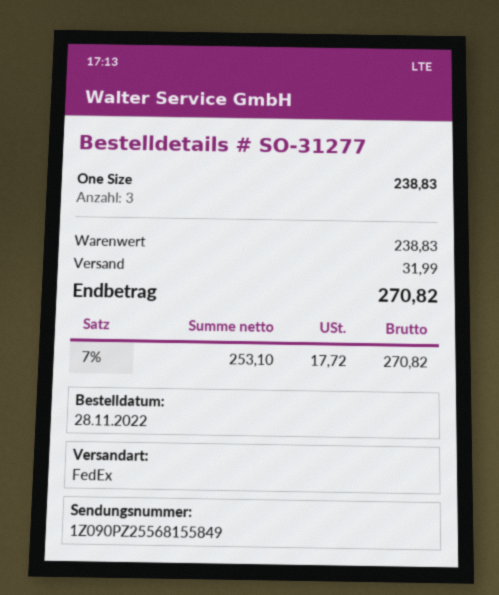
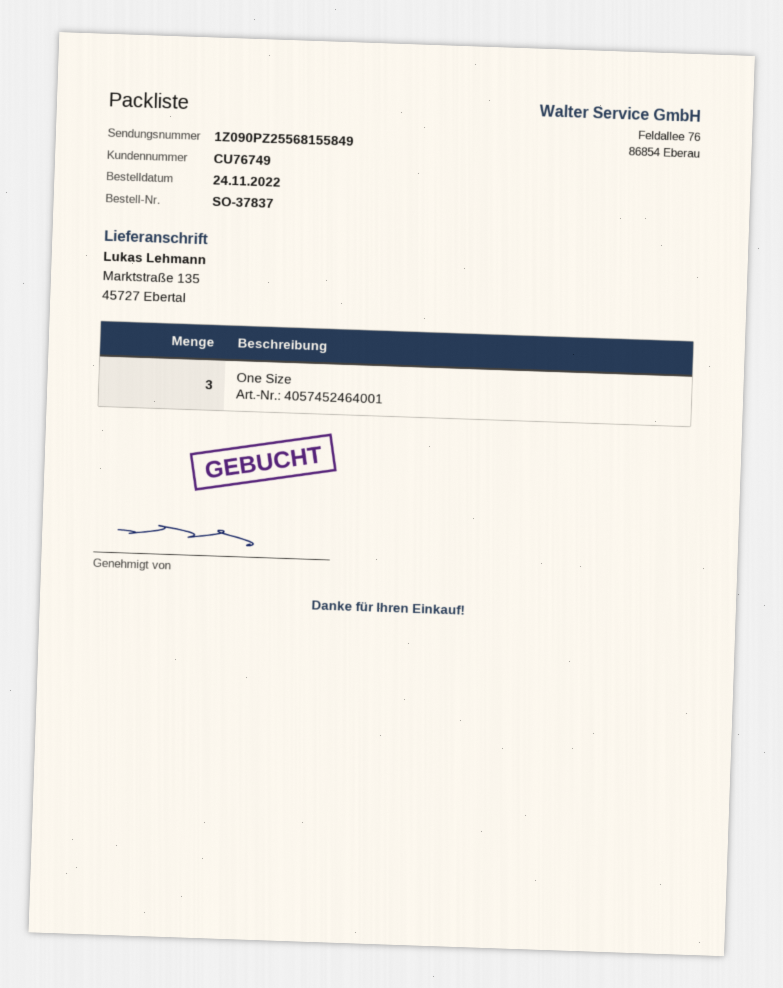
order number: SO-31277 -> SO-37837
order date: 2022-11-28 -> 2022-11-24

